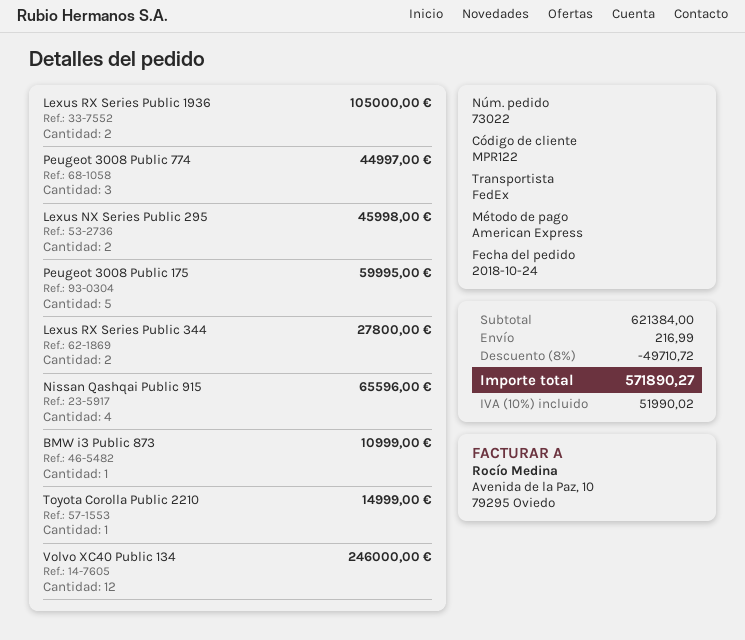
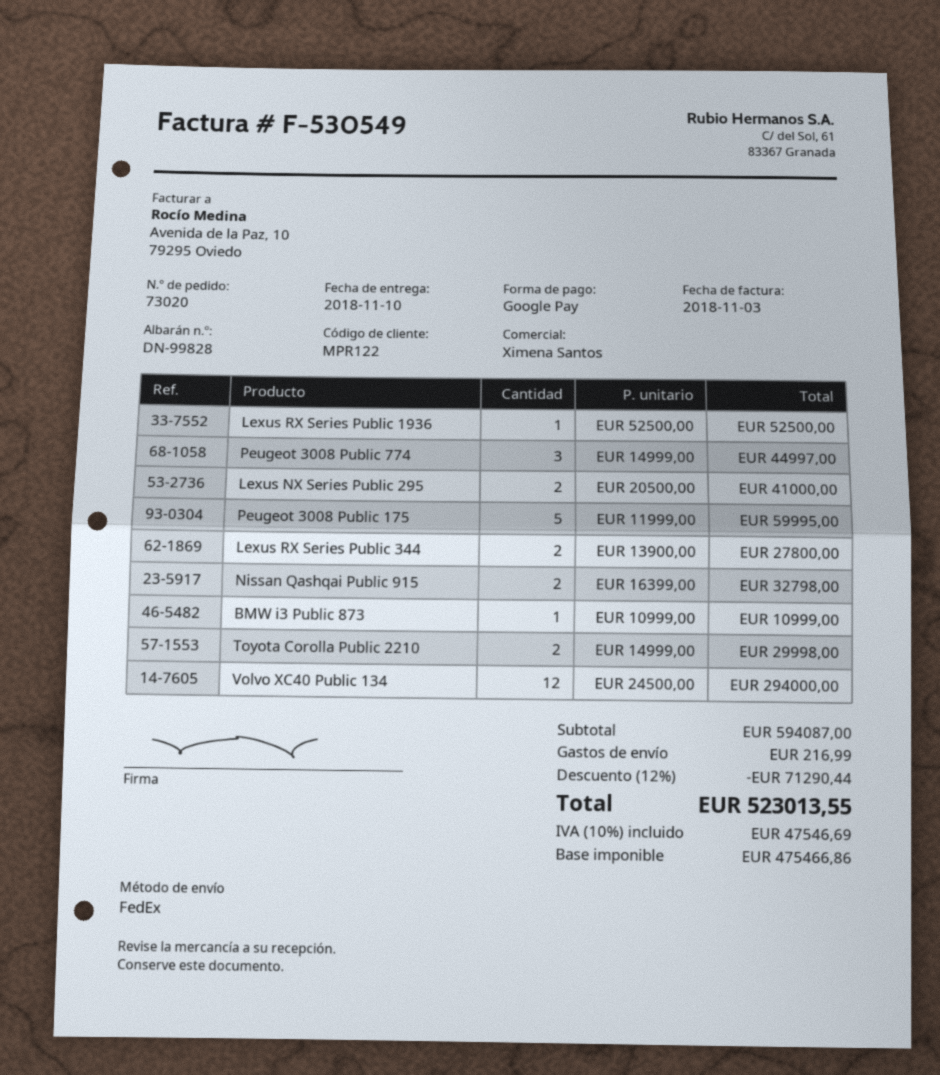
order number: 73022 -> 73020
payment method: American Express -> Google Pay
Lexus RX Series Public 1936: 2 for 105000.00 -> 1 for 52500.00
Lexus NX Series Public 295: 2 for 45998.00 -> 2 for 41000.00
Nissan Qashqai Public 915: 4 for 65596.00 -> 2 for 32798.00
Toyota Corolla Public 2210: 1 for 14999.00 -> 2 for 29998.00
Volvo XC40 Public 134: 12 for 246000.00 -> 12 for 294000.00
subtotal: 621384.00 -> 594087.00
discount: 8% = 49710.72 -> 12% = 71290.44
tax: 10% = 51990.02 -> 10% = 47546.69
total: 571890.27 -> 523013.55

